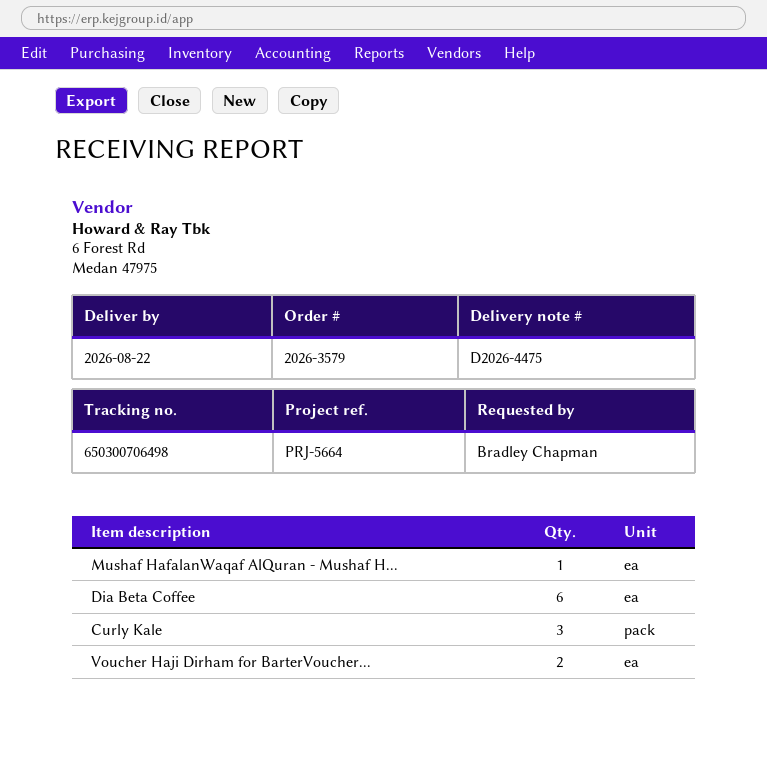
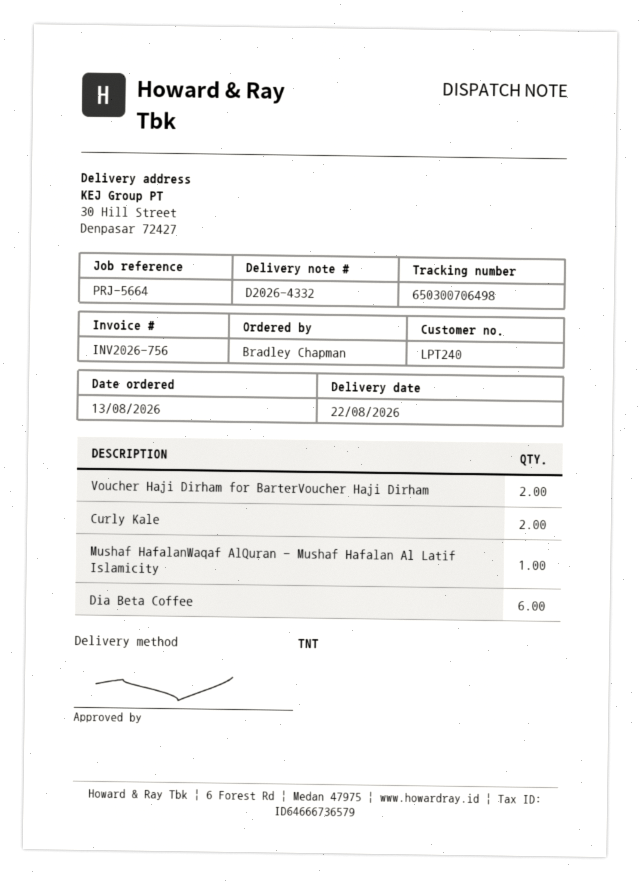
delivery note number: D2026-4475 -> D2026-4332
Curly Kale: 3 -> 2

